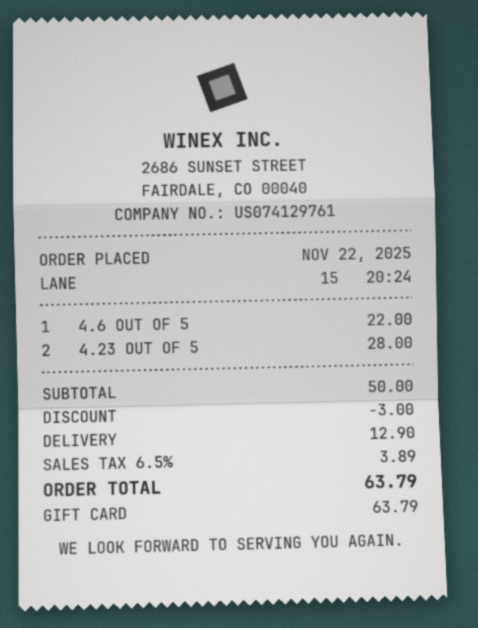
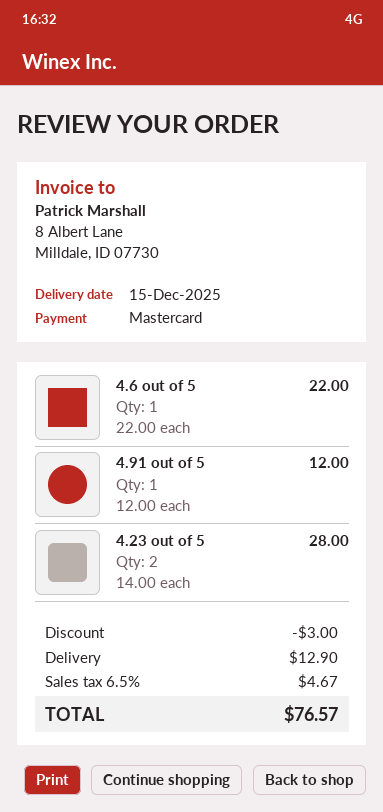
payment method: gift card -> Mastercard
4.91 out of 5: none -> 1 for 12.00
tax: 6.5% = 3.89 -> 6.5% = 4.67
total: 63.79 -> 76.57

